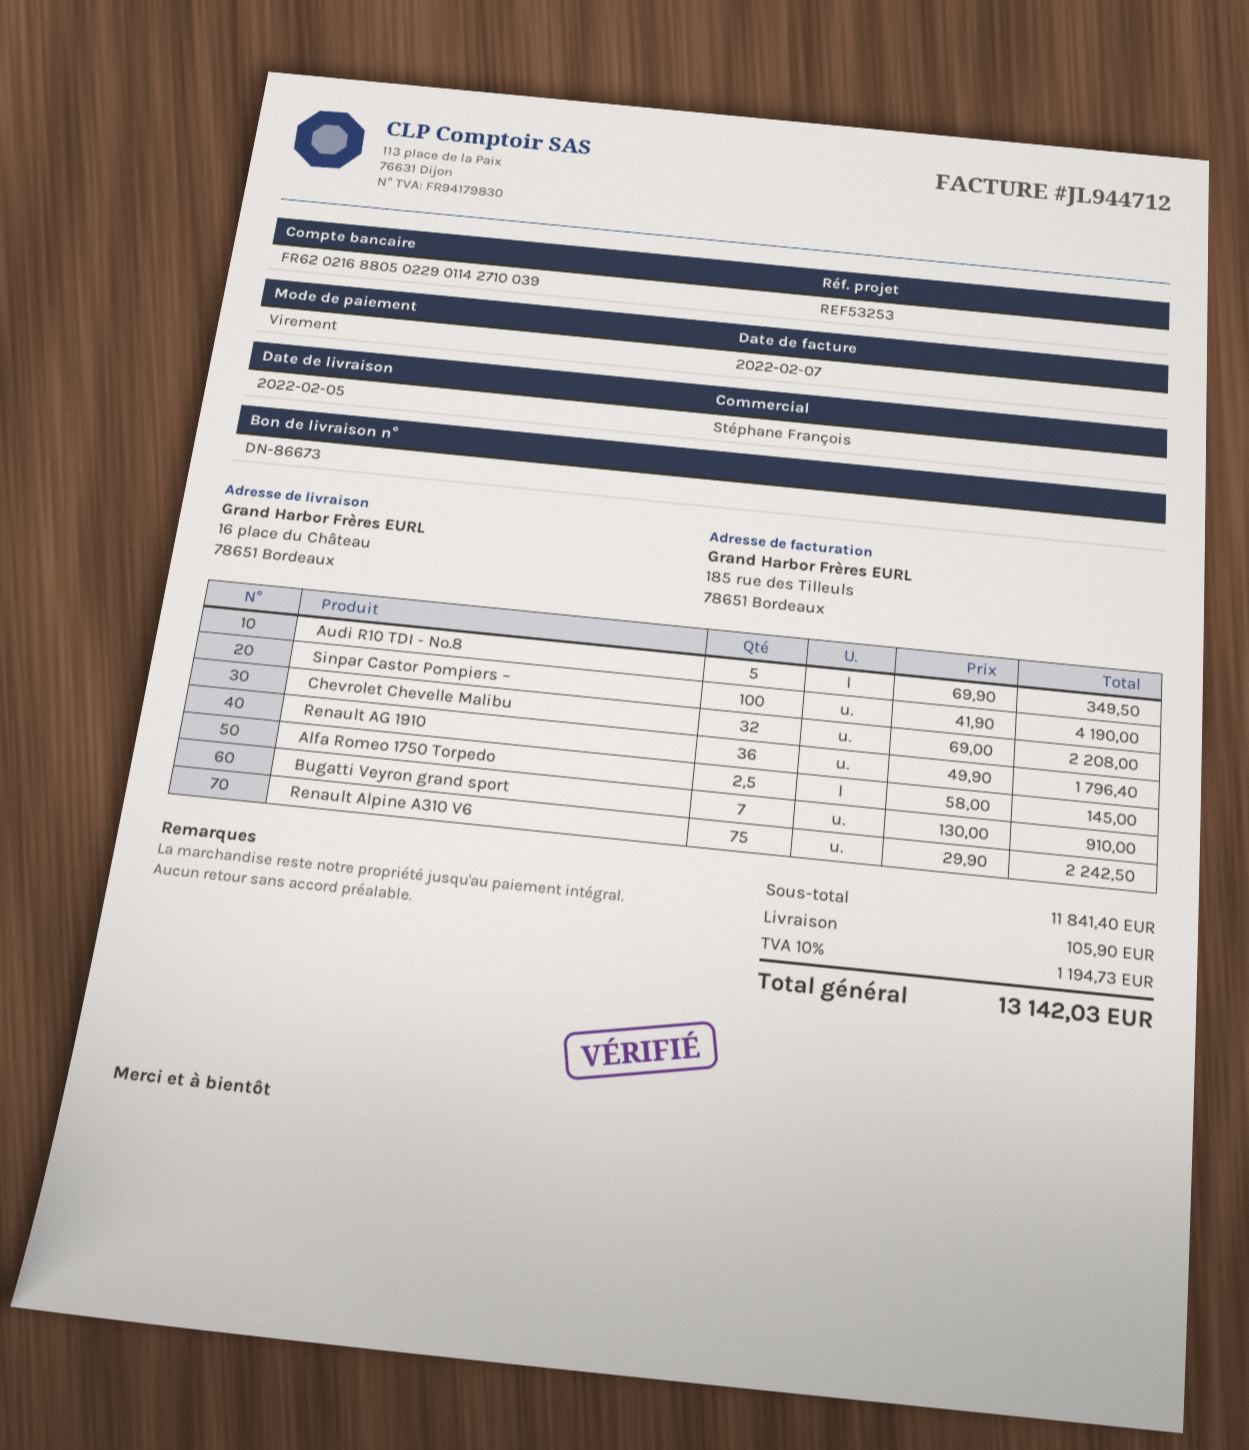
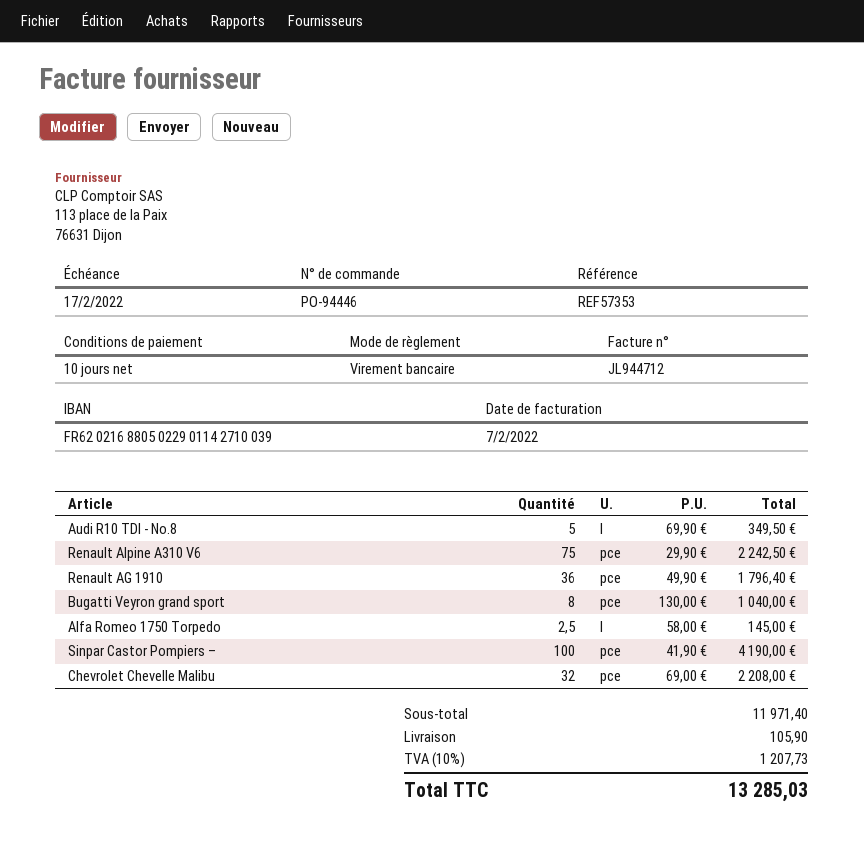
reference: REF53253 -> REF57353
Bugatti Veyron grand sport: 7 x 130.00 = 910.00 -> 8 x 130.00 = 1040.00
subtotal: 11841.40 -> 11971.40
tax: 10% = 1194.73 -> 10% = 1207.73
total: 13142.03 -> 13285.03

